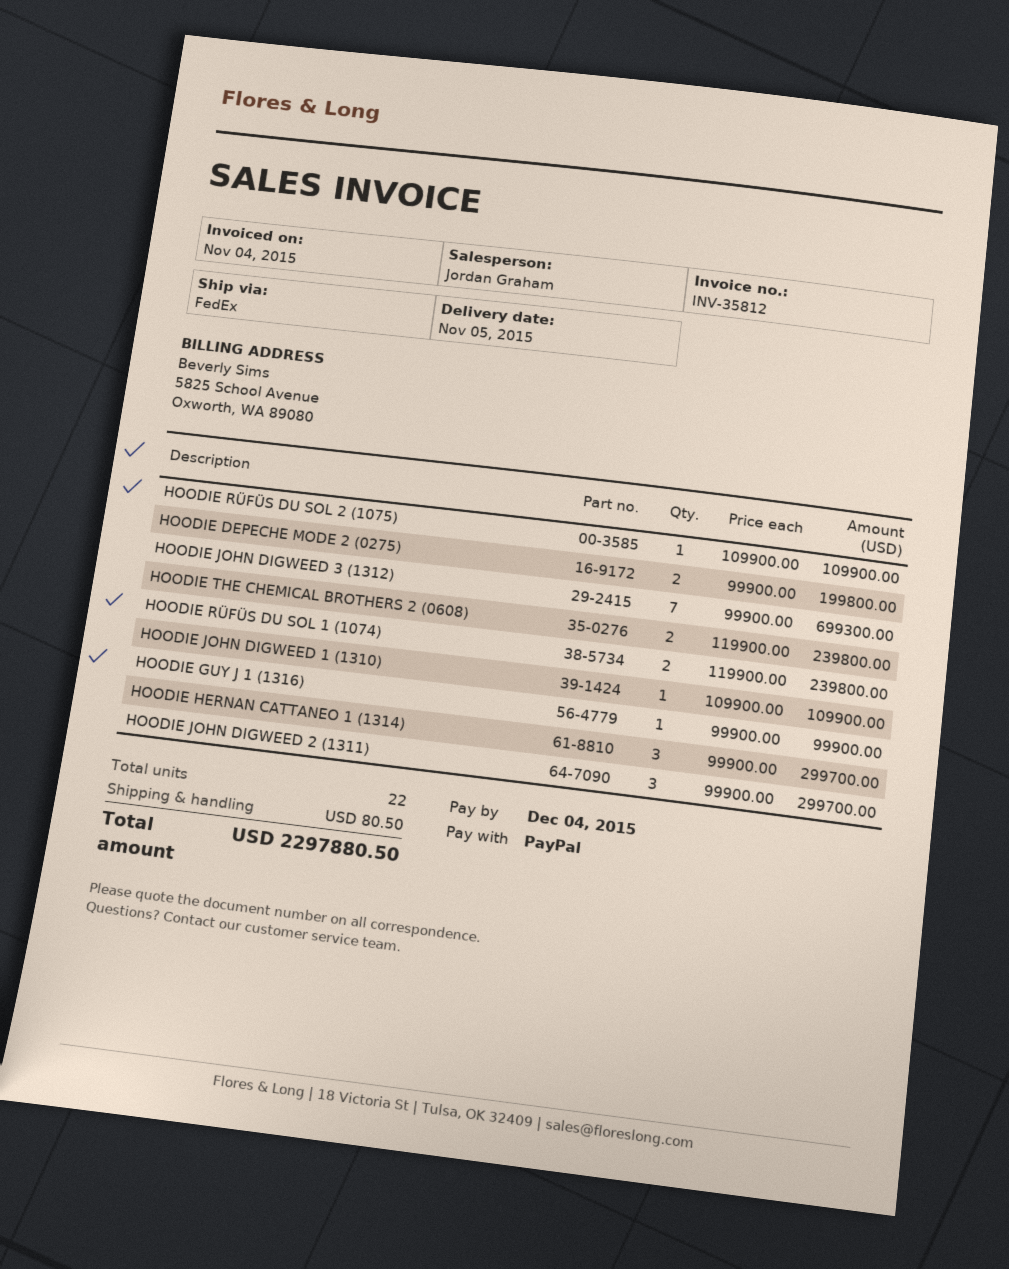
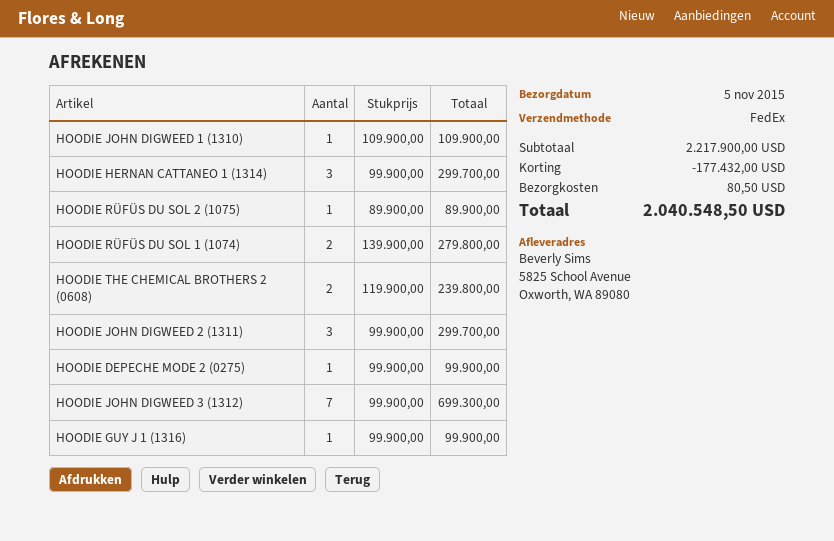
HOODIE RÜFÜS DU SOL 2 (1075): 1 x 109900.00 = 109900.00 -> 1 x 89900.00 = 89900.00
HOODIE DEPECHE MODE 2 (0275): 2 x 99900.00 = 199800.00 -> 1 x 99900.00 = 99900.00
HOODIE RÜFÜS DU SOL 1 (1074): 2 x 119900.00 = 239800.00 -> 2 x 139900.00 = 279800.00
discount: none -> 177432.00
total: 2297880.50 -> 2040548.50

